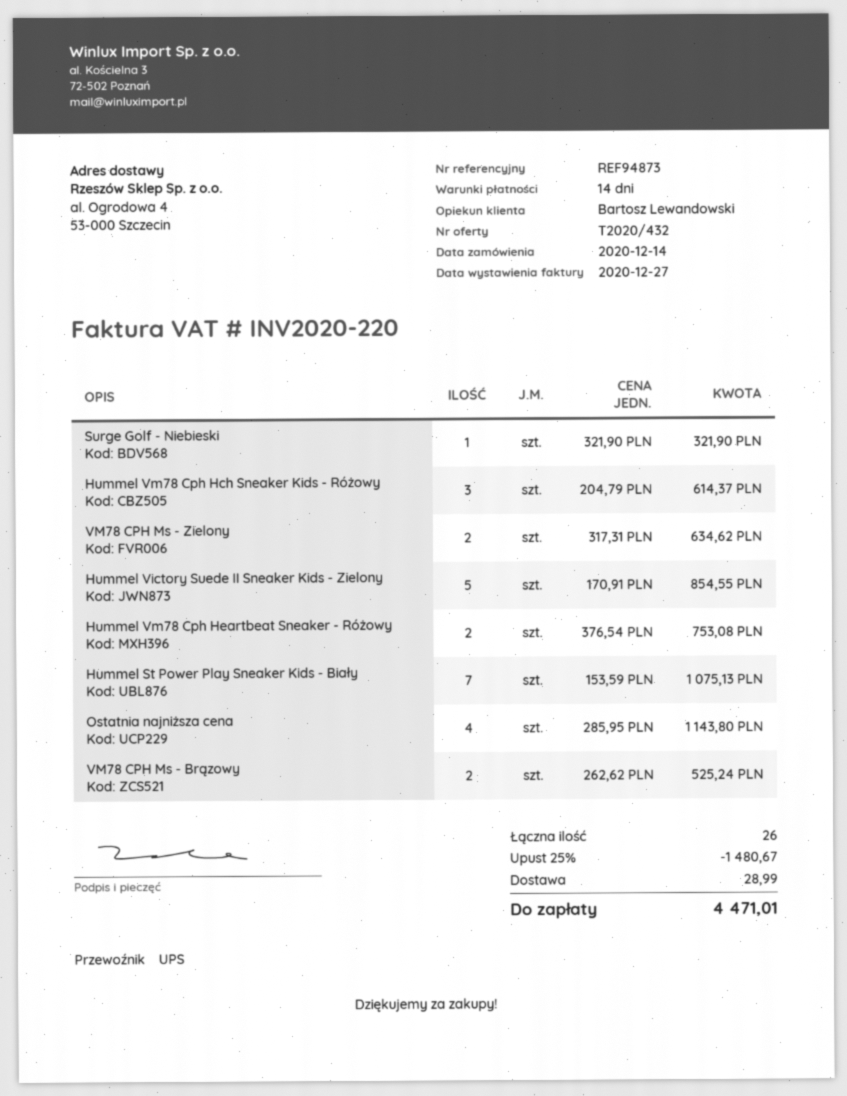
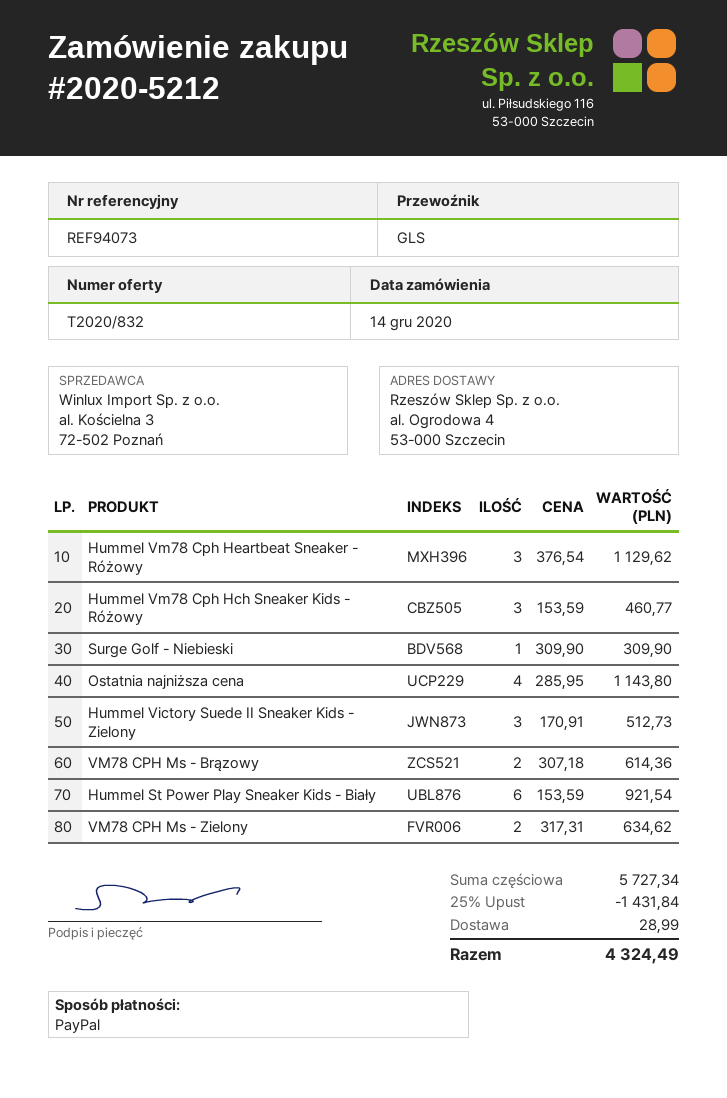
quote number: T2020/432 -> T2020/832
reference: REF94873 -> REF94073
shipping method: UPS -> GLS
Surge Golf - Niebieski: 1 x 321.90 = 321.90 -> 1 x 309.90 = 309.90
Hummel Vm78 Cph Hch Sneaker Kids - Różowy: 3 x 204.79 = 614.37 -> 3 x 153.59 = 460.77
Hummel Victory Suede II Sneaker Kids - Zielony: 5 x 170.91 = 854.55 -> 3 x 170.91 = 512.73
Hummel Vm78 Cph Heartbeat Sneaker - Różowy: 2 x 376.54 = 753.08 -> 3 x 376.54 = 1129.62
Hummel St Power Play Sneaker Kids - Biały: 7 x 153.59 = 1075.13 -> 6 x 153.59 = 921.54
VM78 CPH Ms - Brązowy: 2 x 262.62 = 525.24 -> 2 x 307.18 = 614.36
discount: 25% = 1480.67 -> 25% = 1431.84
total: 4471.01 -> 4324.49

